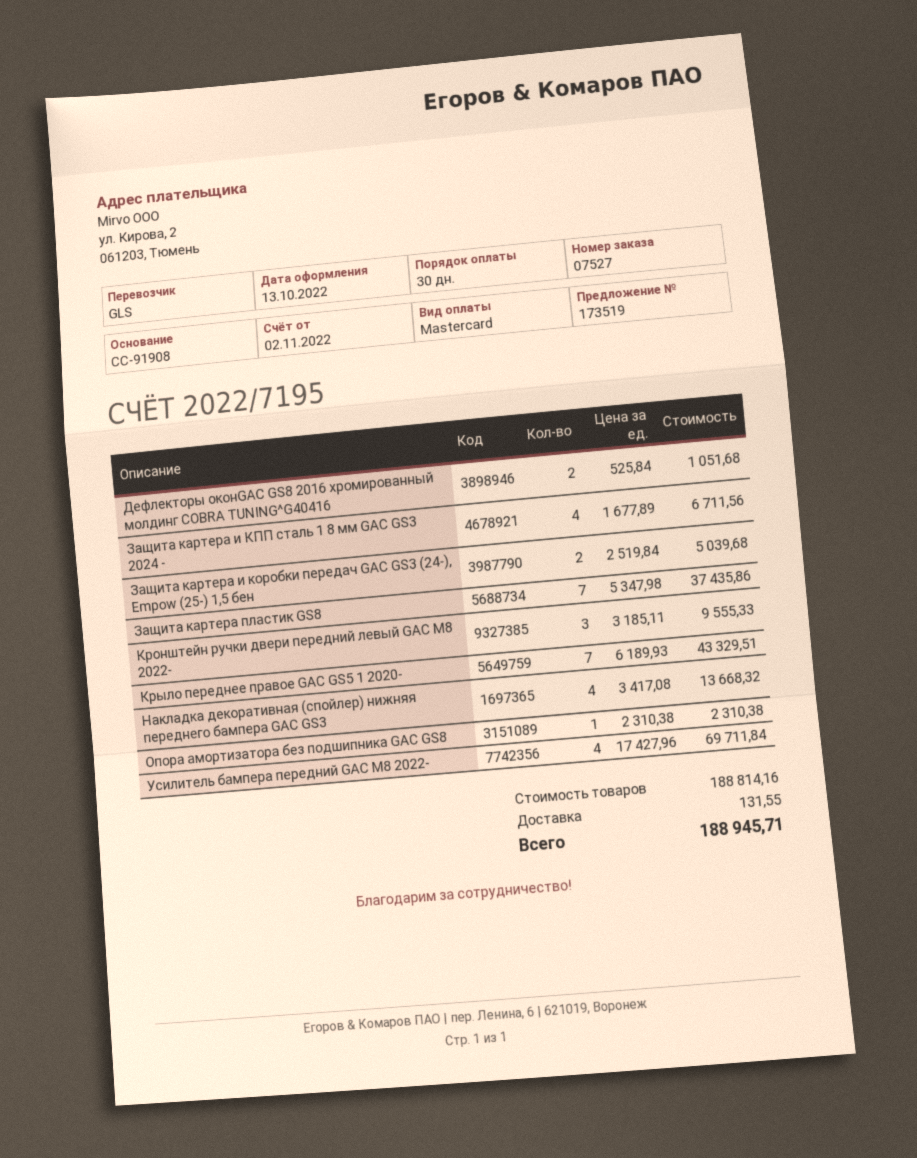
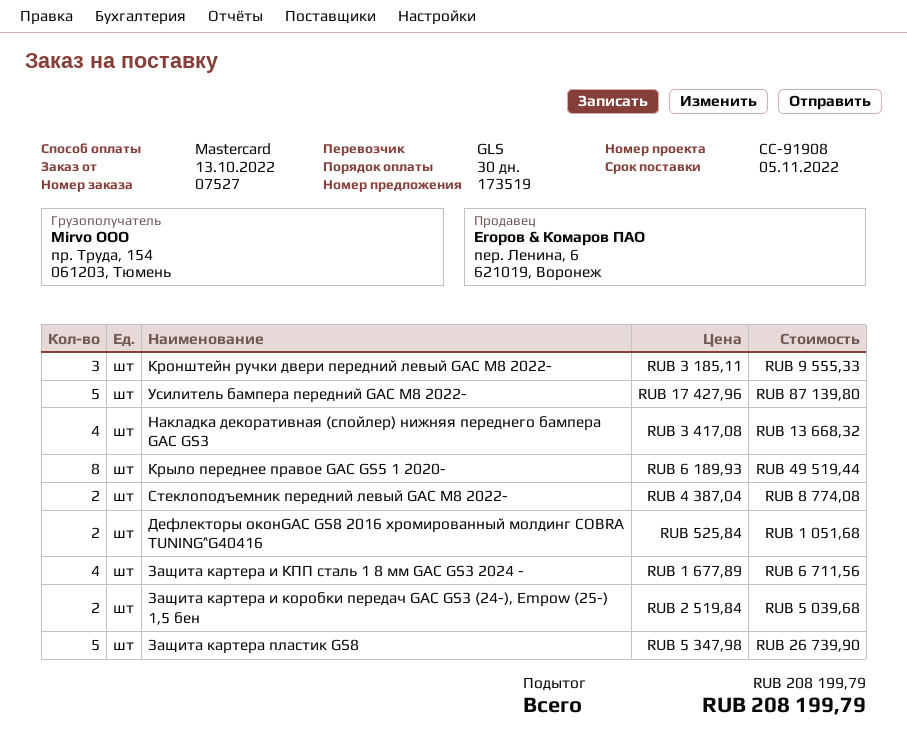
Защита картера пластик GS8: 7 x 5347.98 = 37435.86 -> 5 x 5347.98 = 26739.90
Крыло переднее правое GAC GS5 1 2020-: 7 x 6189.93 = 43329.51 -> 8 x 6189.93 = 49519.44
Опора амортизатора без подшипника GAC GS8: 1 x 2310.38 = 2310.38 -> none
Усилитель бампера передний GAC M8 2022-: 4 x 17427.96 = 69711.84 -> 5 x 17427.96 = 87139.80
Стеклоподъемник передний левый GAC M8 2022-: none -> 2 x 4387.04 = 8774.08
subtotal: 188814.16 -> 208199.79
shipping: 131.55 -> none
total: 188945.71 -> 208199.79

